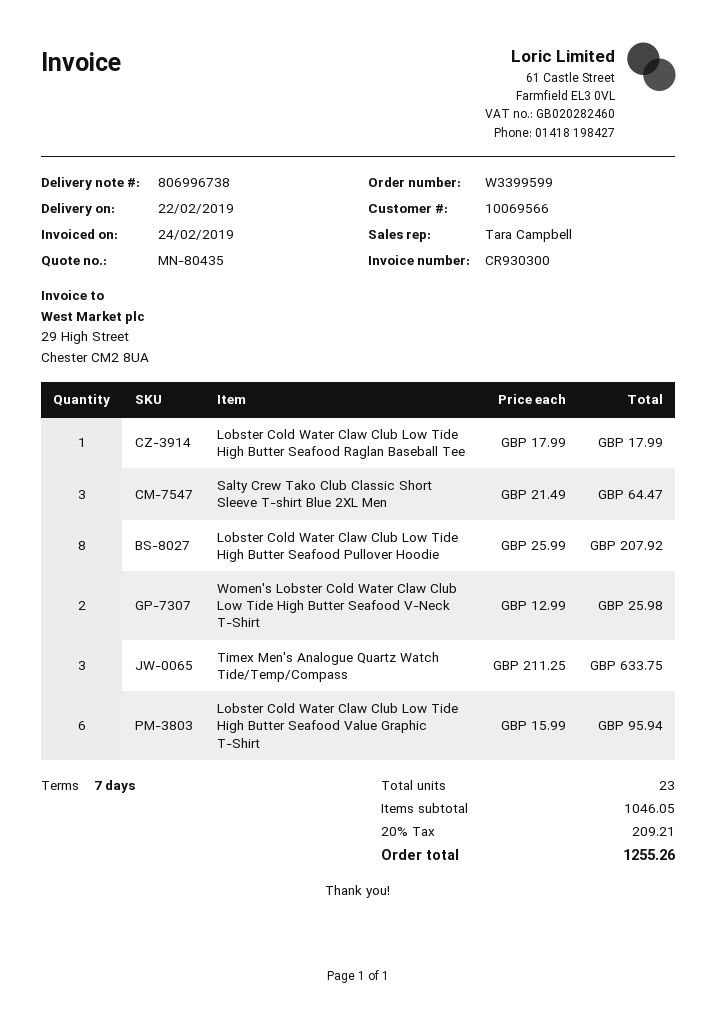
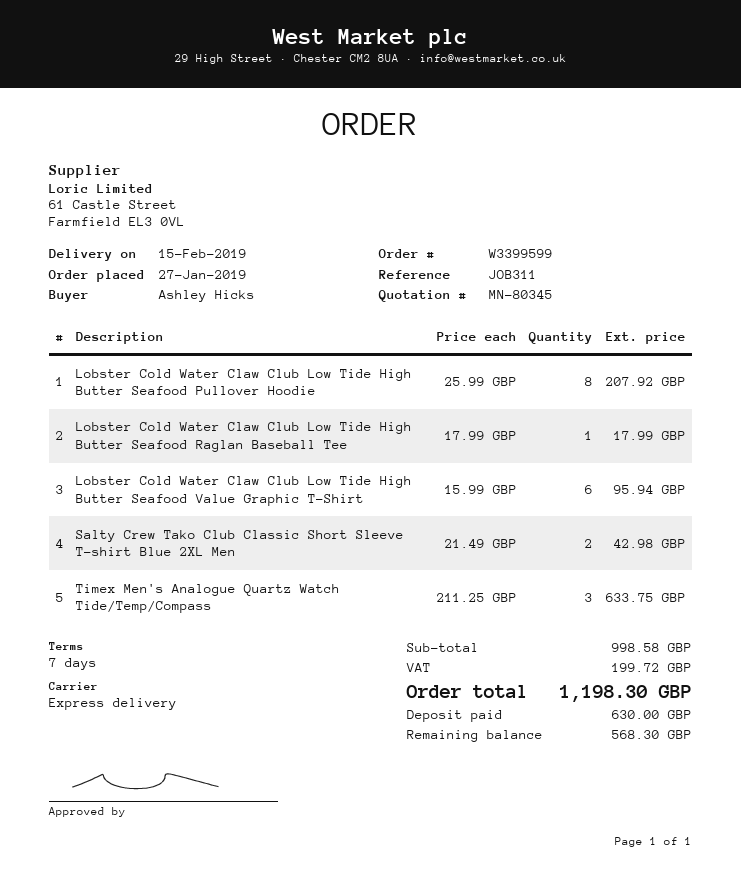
quote number: MN-80435 -> MN-80345
delivery date: 2019-02-22 -> 2019-02-15
Salty Crew Tako Club Classic Short Sleeve T-shirt Blue 2XL Men: 3 x 21.49 = 64.47 -> 2 x 21.49 = 42.98
Women's Lobster Cold Water Claw Club Low Tide High Butter Seafood V-Neck T-Shirt: 2 x 12.99 = 25.98 -> none
subtotal: 1046.05 -> 998.58
tax: 209.21 -> 199.72
total: 1255.26 -> 1198.30

